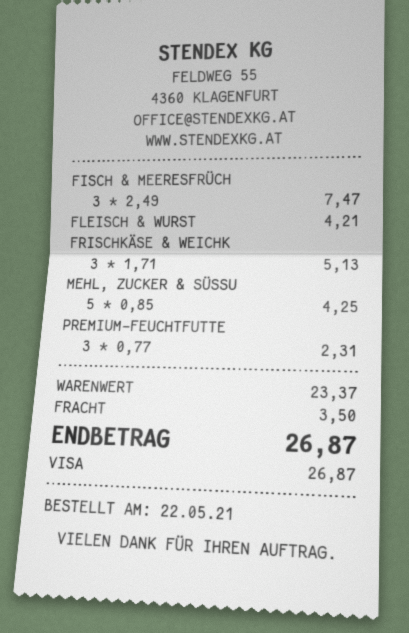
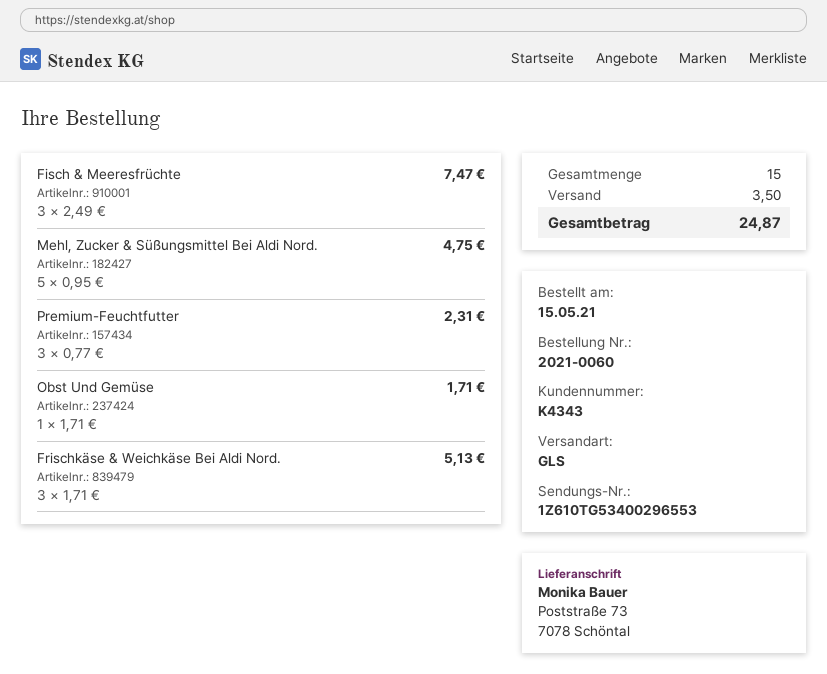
order date: 2021-05-22 -> 2021-05-15
FLEISCH & WURST: 1 x 4.21 = 4.21 -> none
MEHL, ZUCKER & SÜSSU: 5 x 0.85 = 4.25 -> 5 x 0.95 = 4.75
Obst Und Gemüse: none -> 1 x 1.71 = 1.71
total: 26.87 -> 24.87

